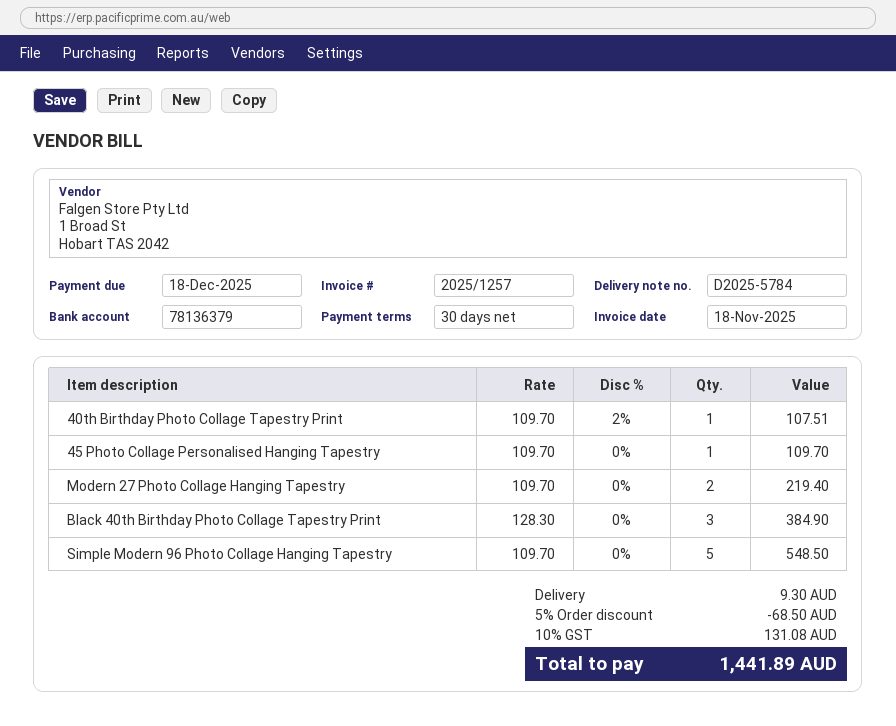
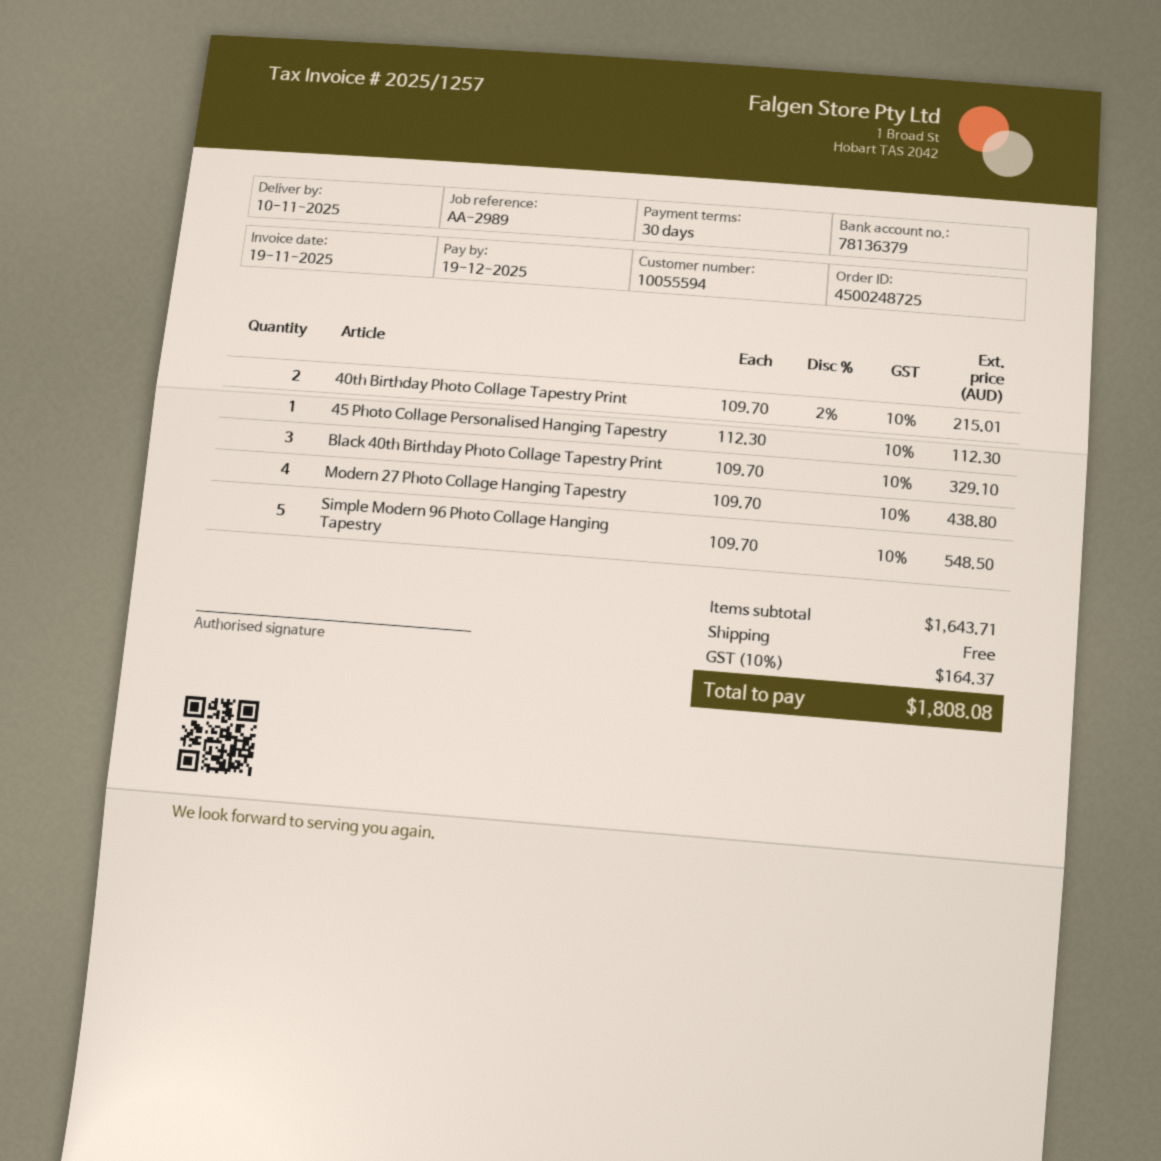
invoice date: 2025-11-18 -> 2025-11-19
due date: 2025-12-18 -> 2025-12-19
40th Birthday Photo Collage Tapestry Print: 1 x 109.70 - 2% = 107.51 -> 2 x 109.70 - 2% = 215.01
45 Photo Collage Personalised Hanging Tapestry: 1 x 109.70 = 109.70 -> 1 x 112.30 = 112.30
Modern 27 Photo Collage Hanging Tapestry: 2 x 109.70 = 219.40 -> 4 x 109.70 = 438.80
Black 40th Birthday Photo Collage Tapestry Print: 3 x 128.30 = 384.90 -> 3 x 109.70 = 329.10
discount: 5% = 68.50 -> none
shipping: 9.30 -> 0.00
tax: 10% = 131.08 -> 10% = 164.37
total: 1441.89 -> 1808.08

